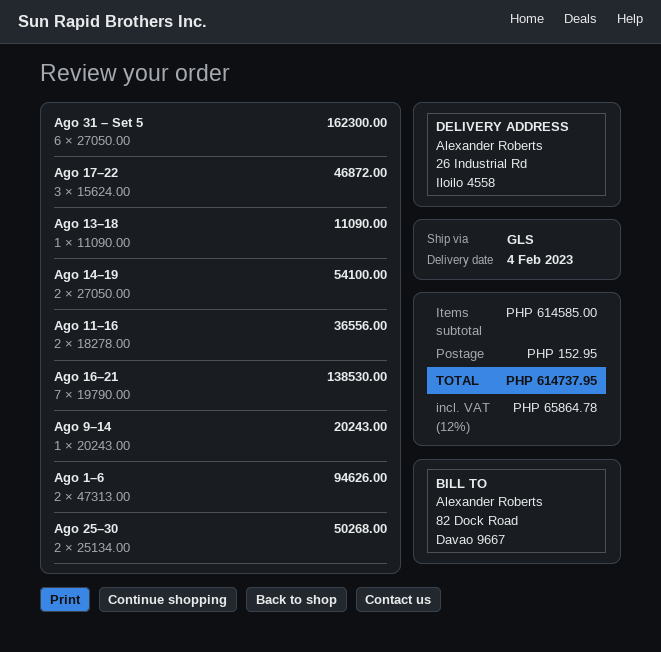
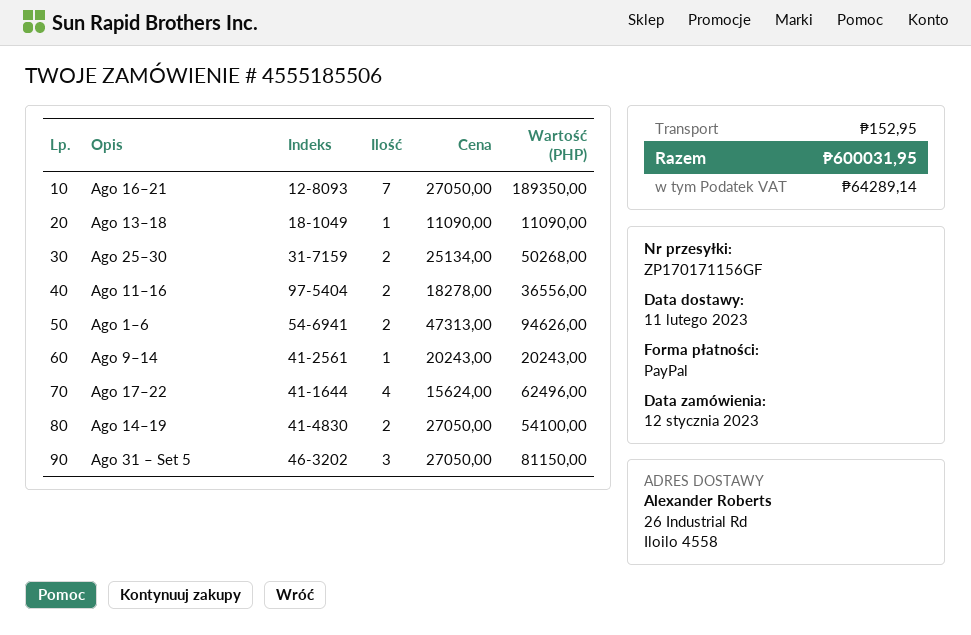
delivery date: 2023-02-04 -> 2023-02-11
Ago 31 – Set 5: 6 x 27050.00 = 162300.00 -> 3 x 27050.00 = 81150.00
Ago 17–22: 3 x 15624.00 = 46872.00 -> 4 x 15624.00 = 62496.00
Ago 16–21: 7 x 19790.00 = 138530.00 -> 7 x 27050.00 = 189350.00
tax: 65864.78 -> 64289.14
total: 614737.95 -> 600031.95

